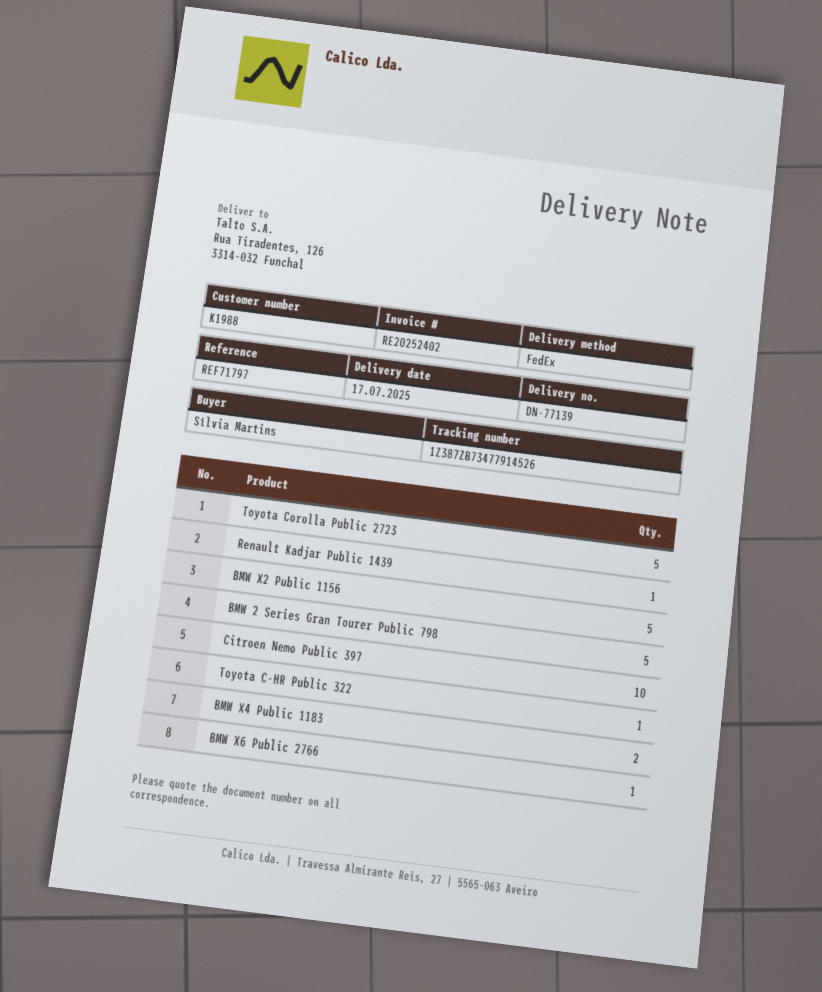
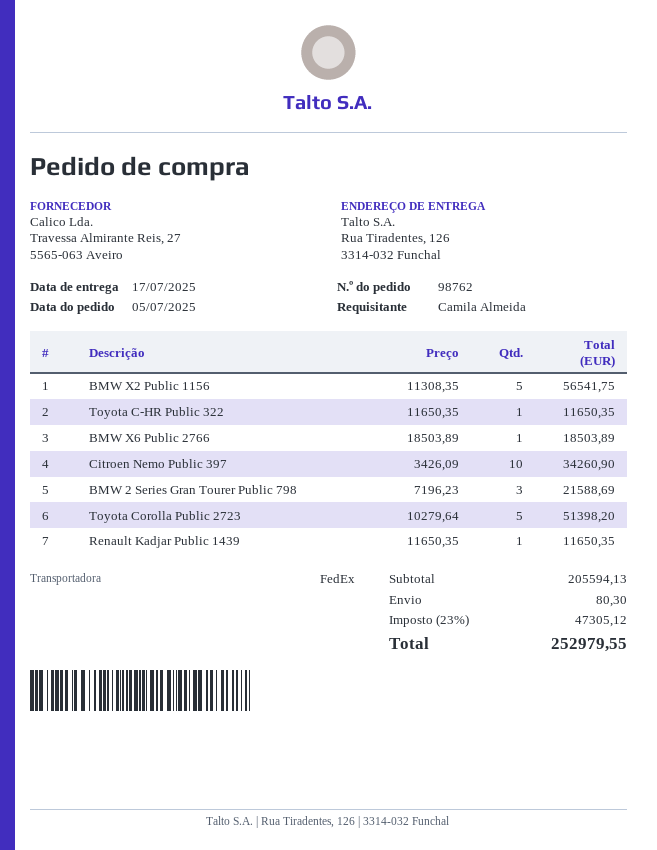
ordered by: Sílvia Martins -> Camila Almeida
BMW 2 Series Gran Tourer Public 798: 5 -> 3
BMW X4 Public 1183: 2 -> none

